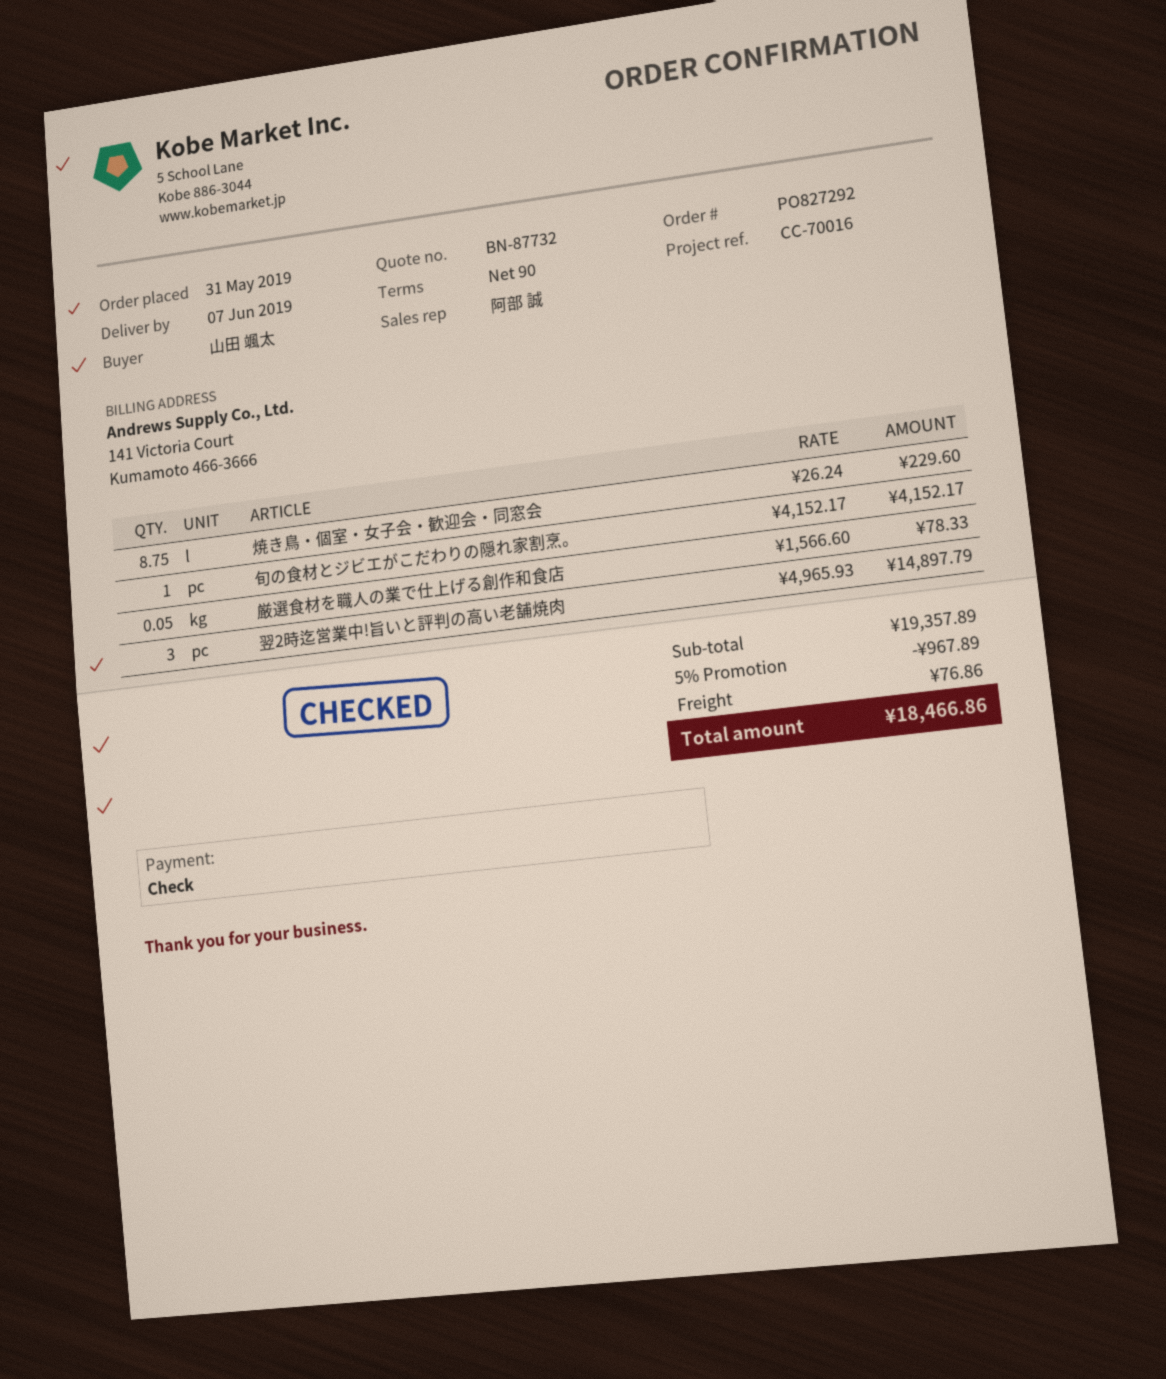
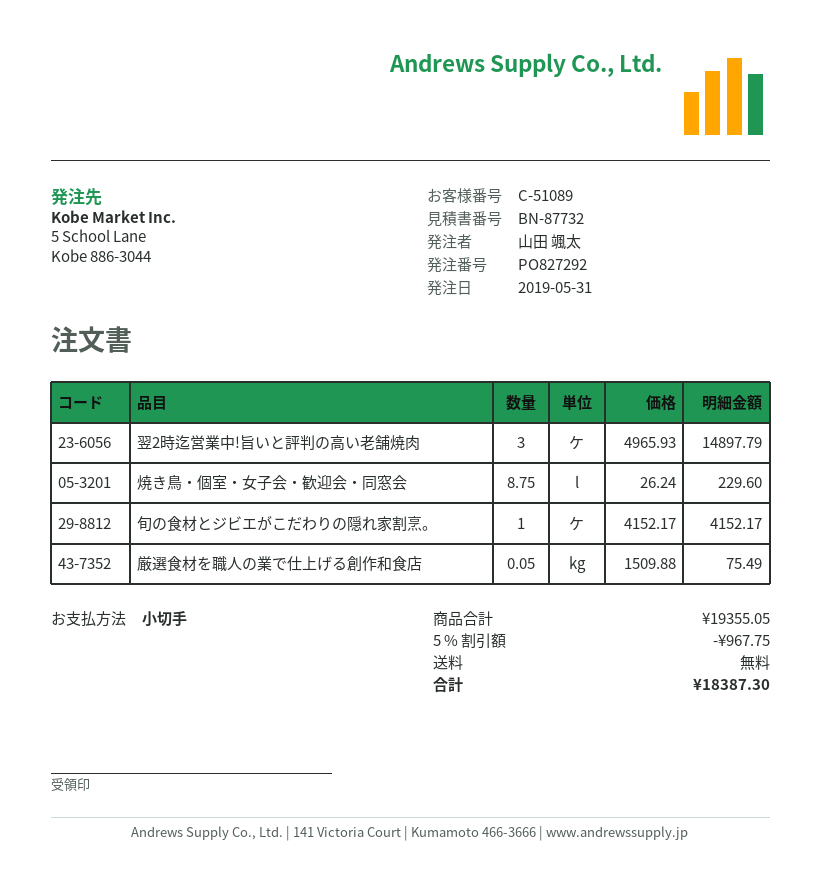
厳選食材を職人の業で仕上げる創作和食店: 0.05 x 1566.60 = 78.33 -> 0.05 x 1509.88 = 75.49
subtotal: 19357.89 -> 19355.05
discount: 5% = 967.89 -> 5% = 967.75
shipping: 76.86 -> 0.00
total: 18466.86 -> 18387.30

